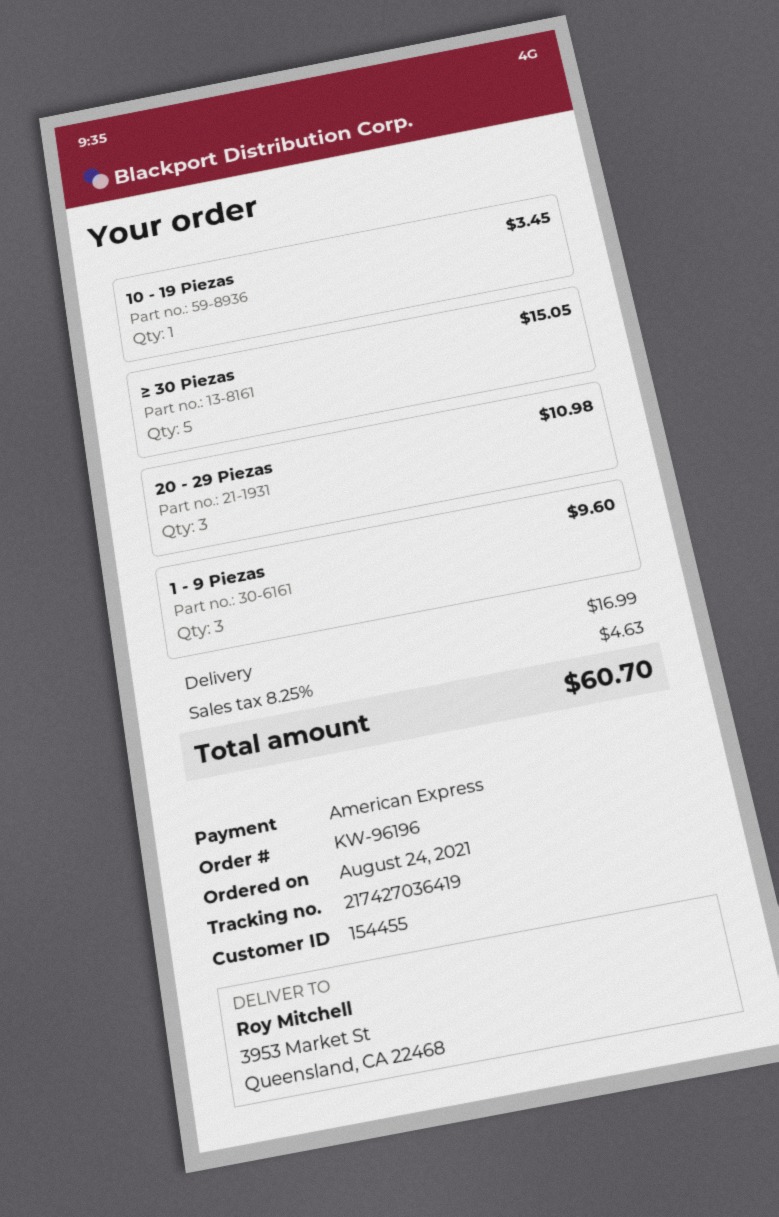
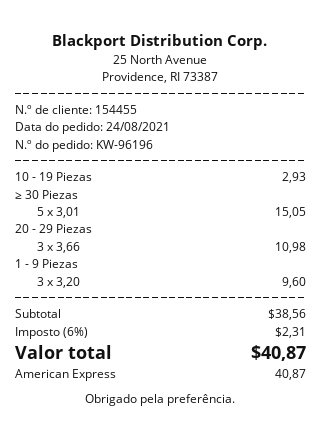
10 - 19 Piezas: 1 for 3.45 -> 1 for 2.93
shipping: 16.99 -> none
tax: 8.25% = 4.63 -> 6% = 2.31
total: 60.70 -> 40.87

